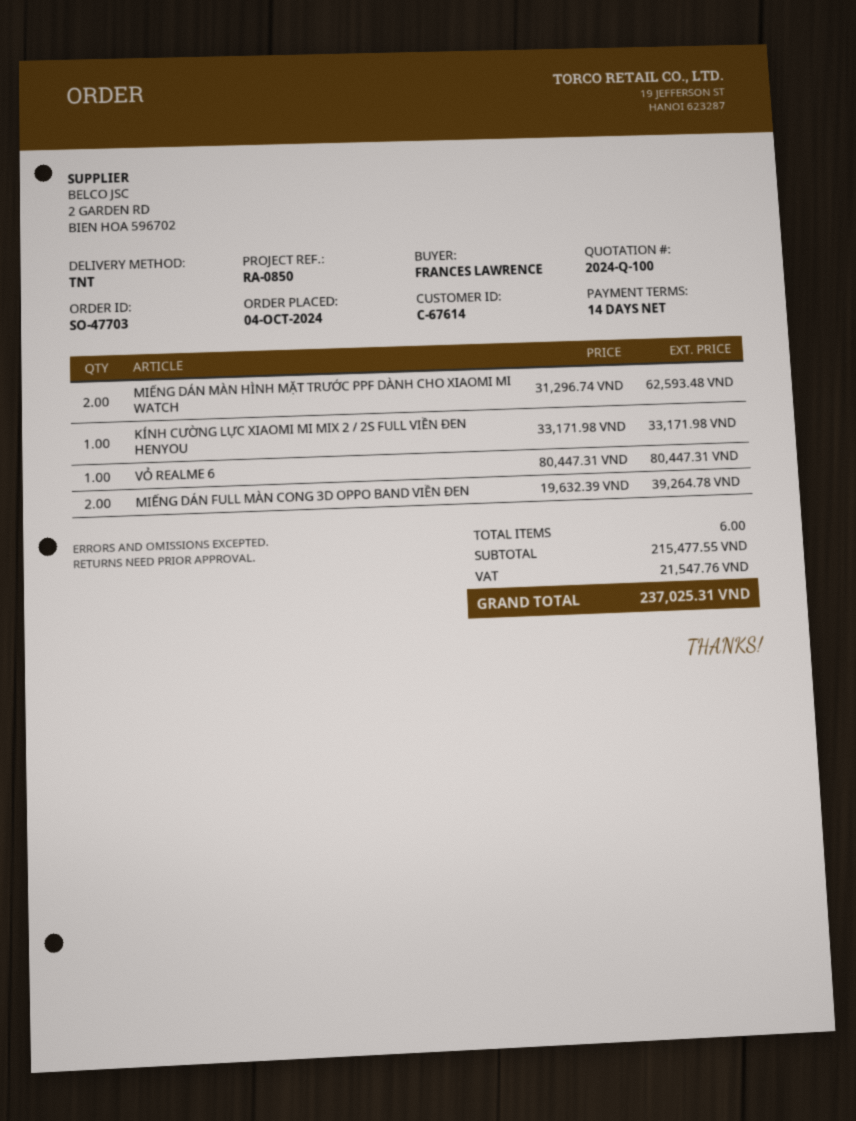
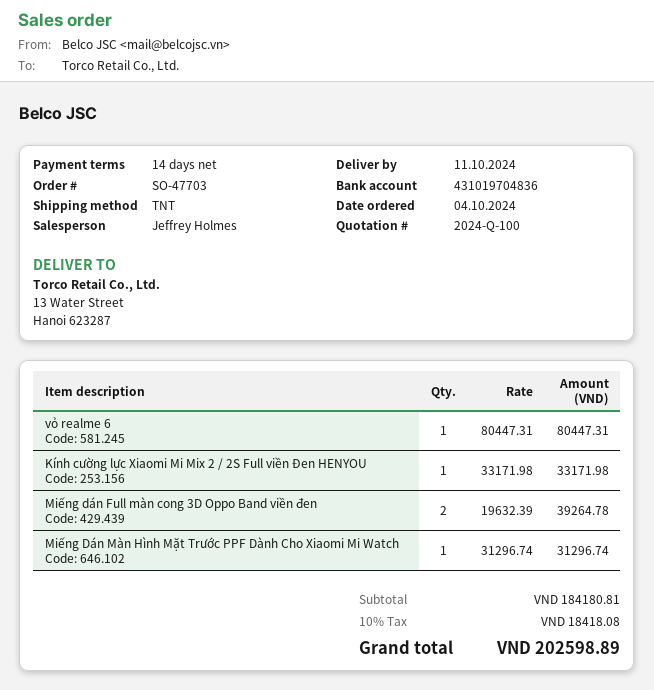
MIẾNG DÁN MÀN HÌNH MẶT TRƯỚC PPF DÀNH CHO XIAOMI MI WATCH: 2 x 31296.74 = 62593.48 -> 1 x 31296.74 = 31296.74
subtotal: 215477.55 -> 184180.81
tax: 21547.76 -> 18418.08
total: 237025.31 -> 202598.89

